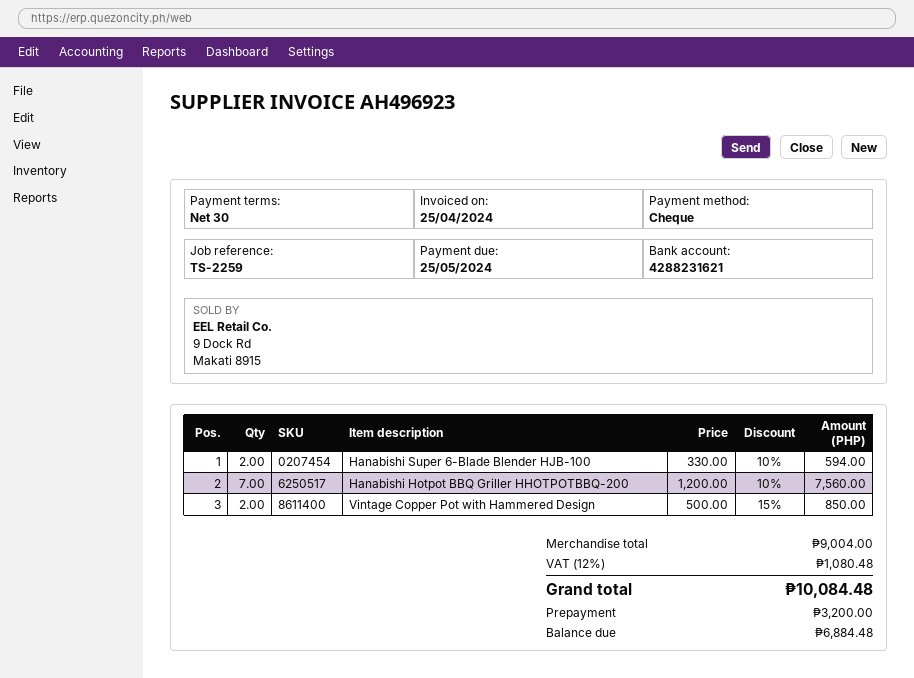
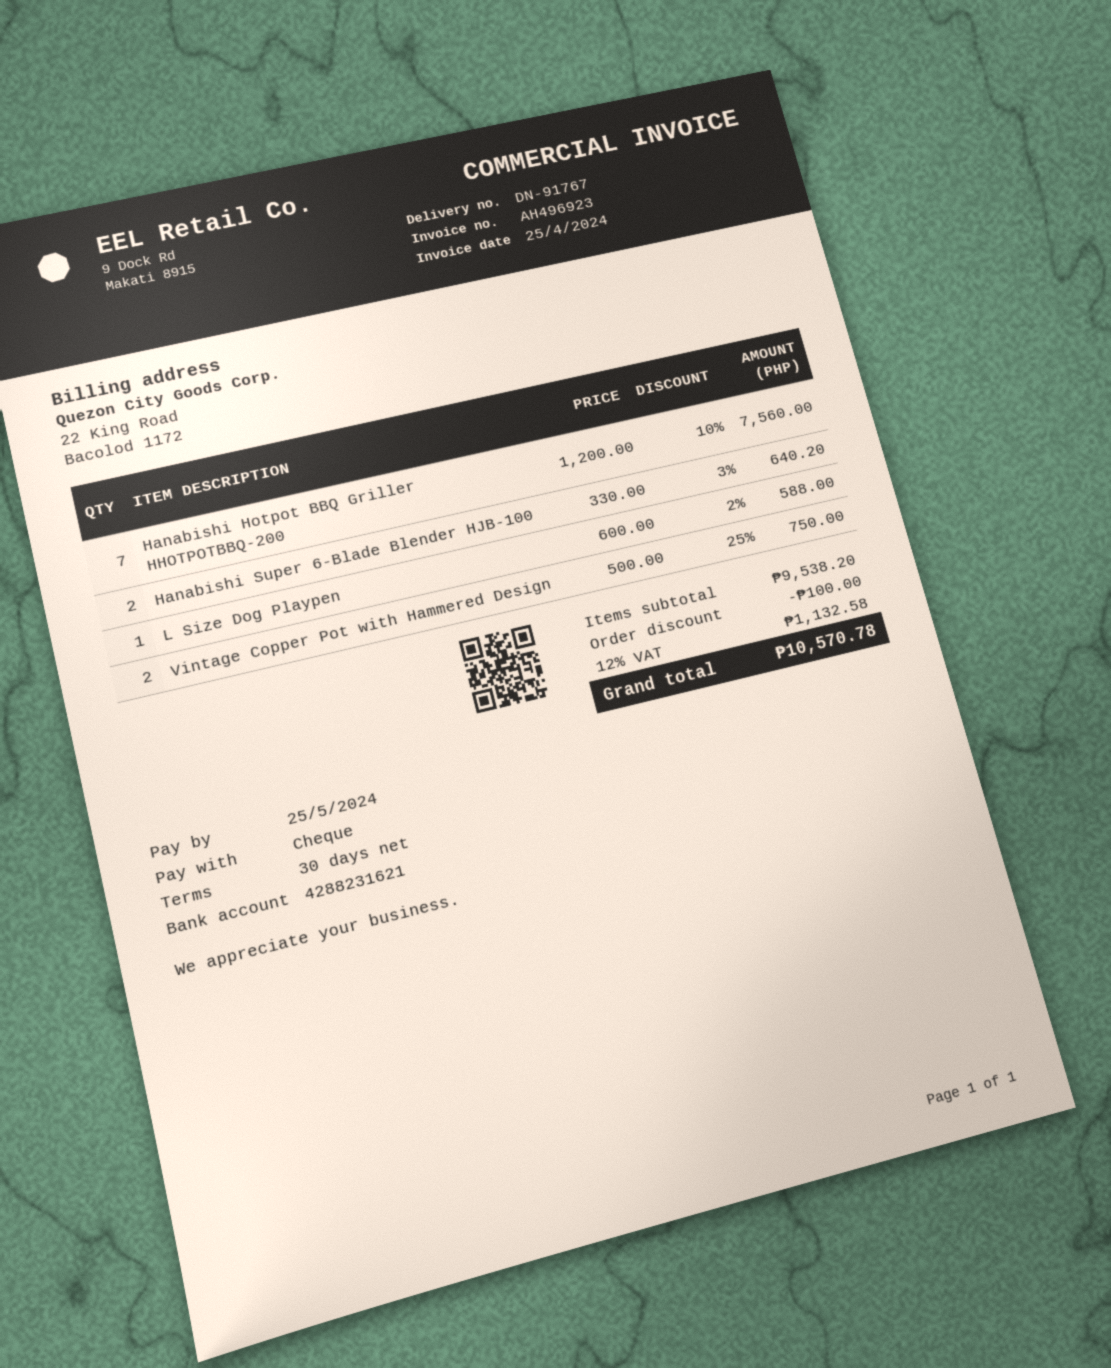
Hanabishi Super 6-Blade Blender HJB-100: 2 x 330.00 - 10% = 594.00 -> 2 x 330.00 - 3% = 640.20
Vintage Copper Pot with Hammered Design: 2 x 500.00 - 15% = 850.00 -> 2 x 500.00 - 25% = 750.00
L Size Dog Playpen: none -> 1 x 600.00 - 2% = 588.00
subtotal: 9004.00 -> 9538.20
discount: none -> 100.00
tax: 12% = 1080.48 -> 12% = 1132.58
total: 10084.48 -> 10570.78

